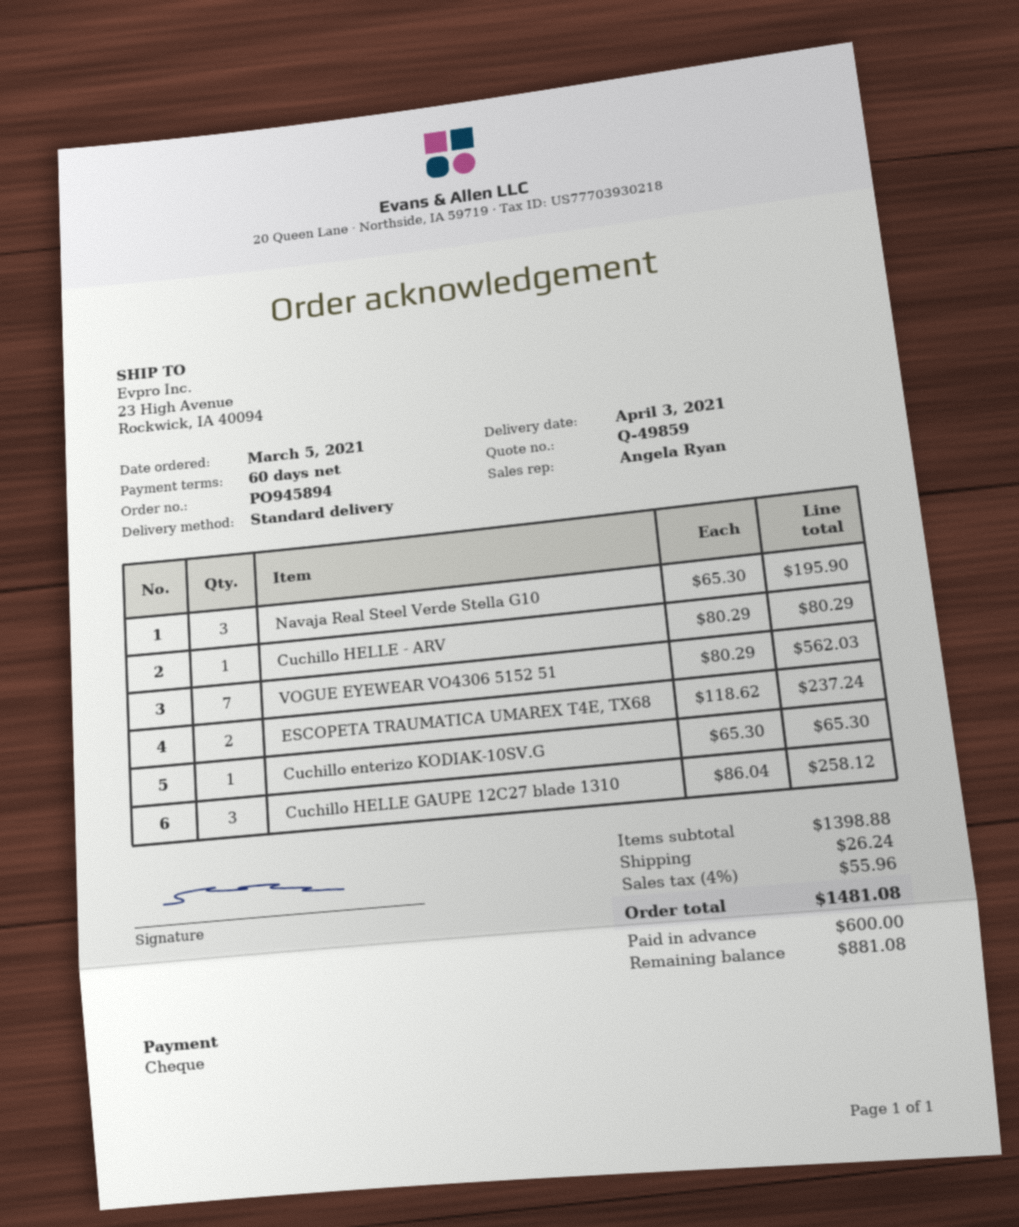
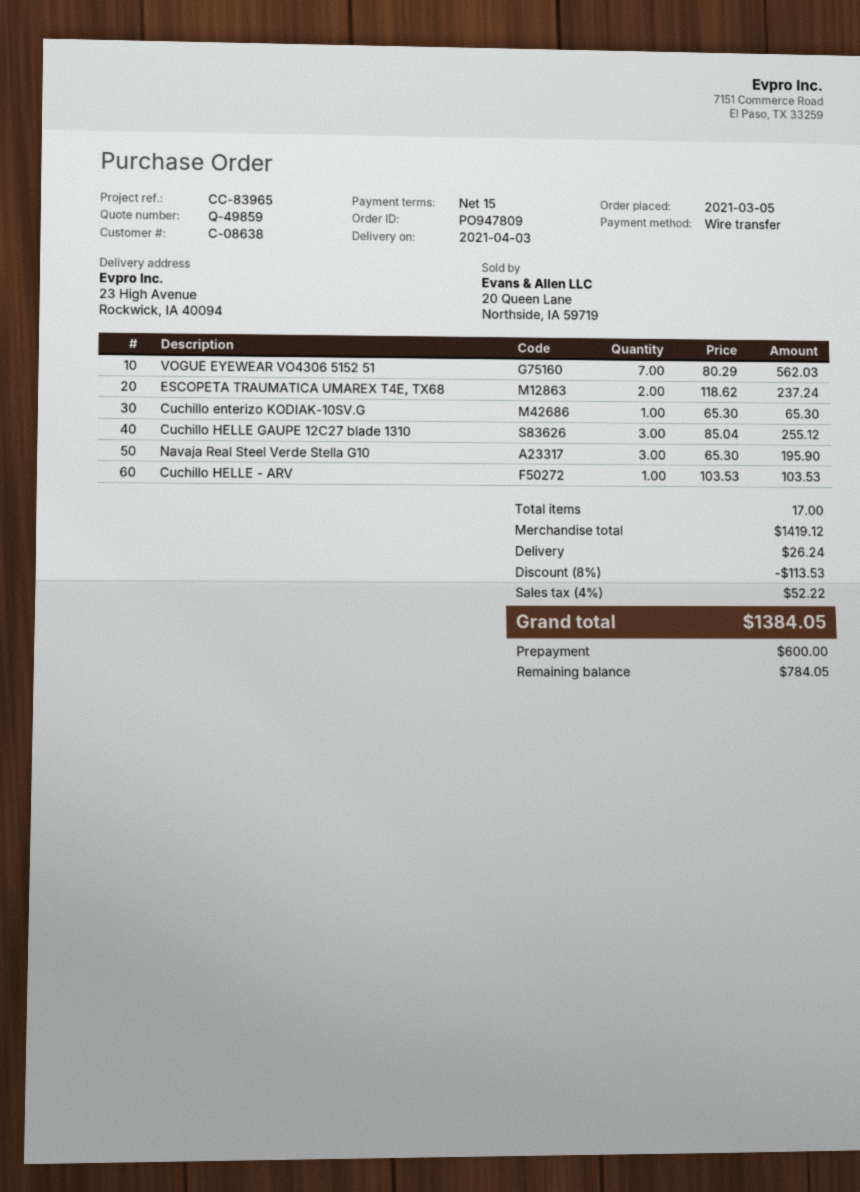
order number: PO945894 -> PO947809
payment terms: 60 days -> 15 days
payment method: cheque -> bank transfer
Cuchillo HELLE - ARV: 1 x 80.29 = 80.29 -> 1 x 103.53 = 103.53
Cuchillo HELLE GAUPE 12C27 blade 1310: 3 x 86.04 = 258.12 -> 3 x 85.04 = 255.12
subtotal: 1398.88 -> 1419.12
discount: none -> 8% = 113.53
tax: 4% = 55.96 -> 4% = 52.22
total: 1481.08 -> 1384.05
balance: 881.08 -> 784.05

